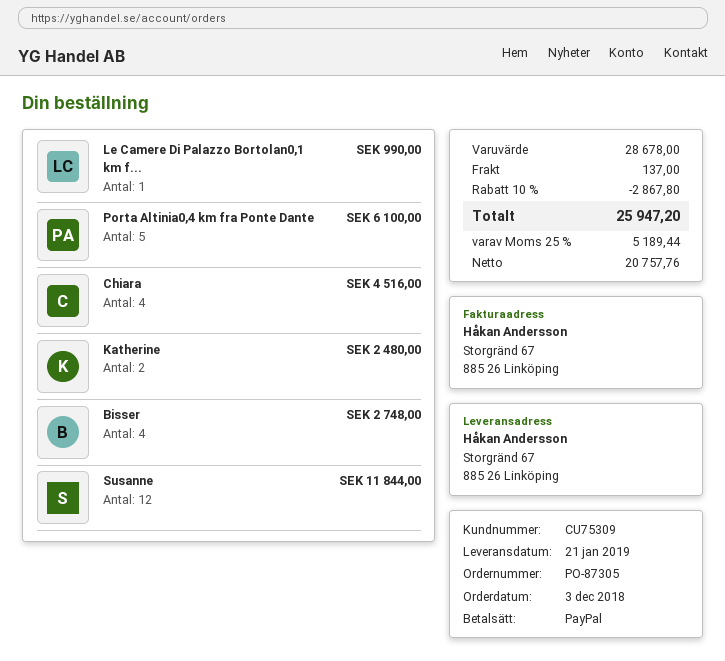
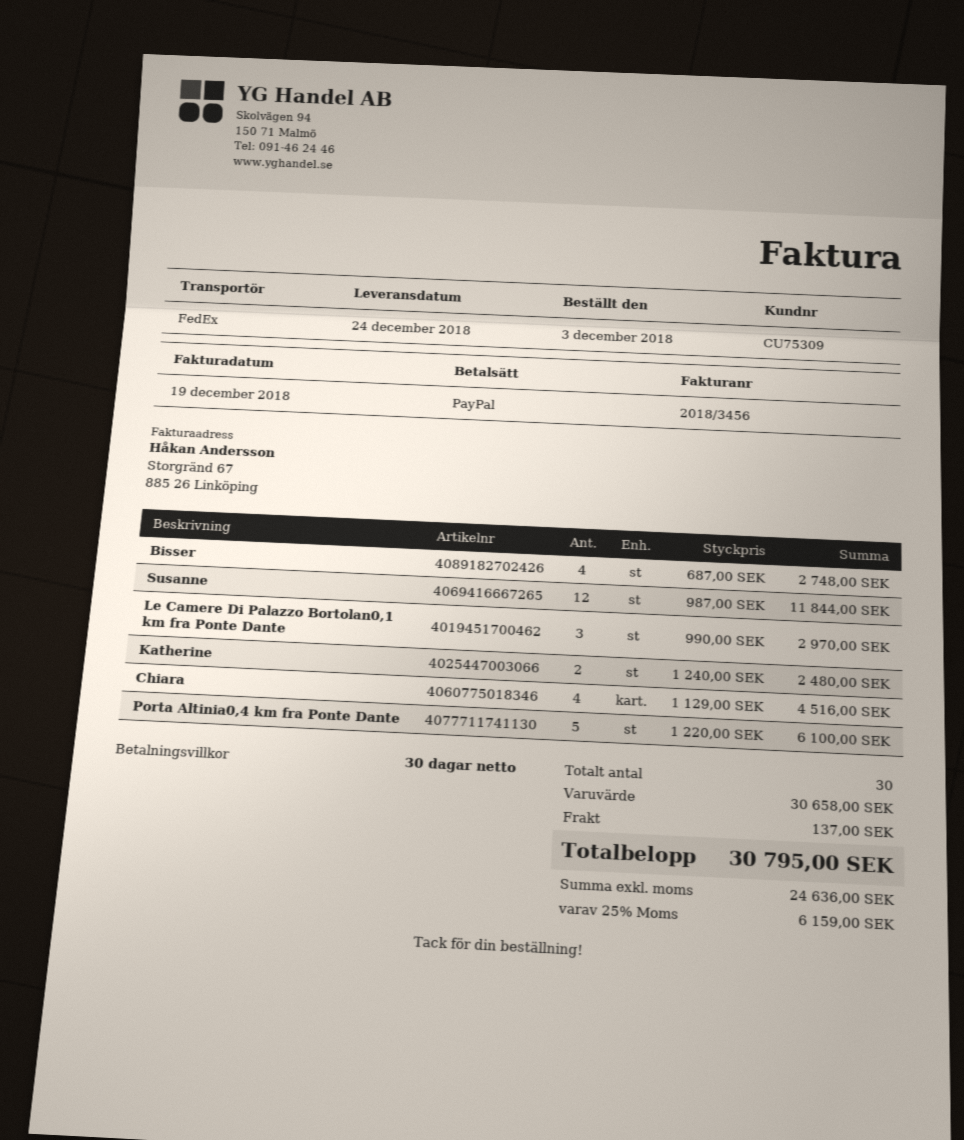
delivery date: 2019-01-21 -> 2018-12-24
Le Camere Di Palazzo Bortolan0,1 km f...: 1 for 990.00 -> 3 for 2970.00
subtotal: 28678.00 -> 30658.00
discount: 10% = 2867.80 -> none
net: 20757.76 -> 24636.00
tax: 25% = 5189.44 -> 25% = 6159.00
total: 25947.20 -> 30795.00

